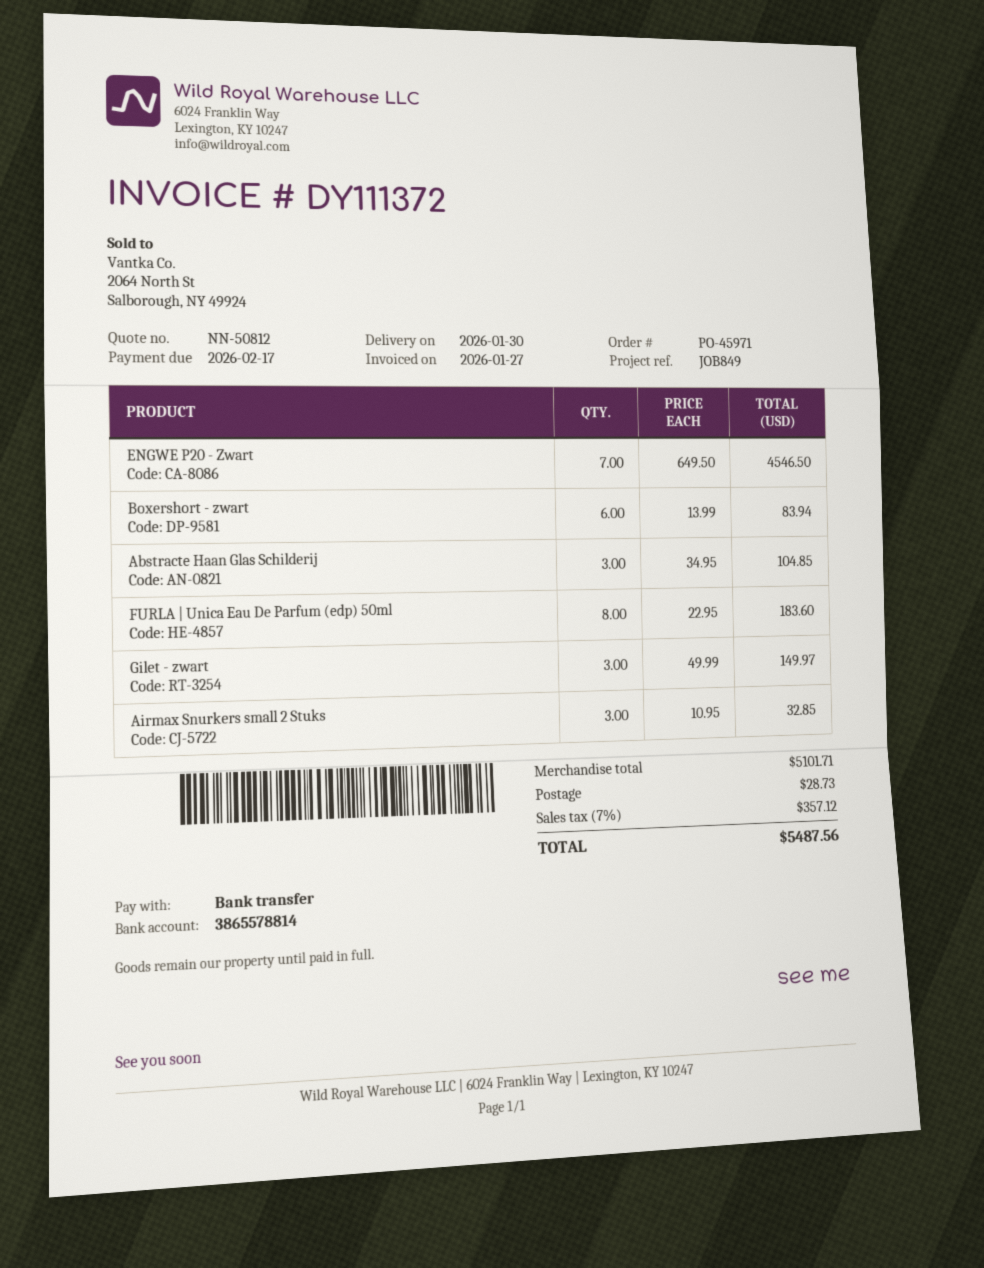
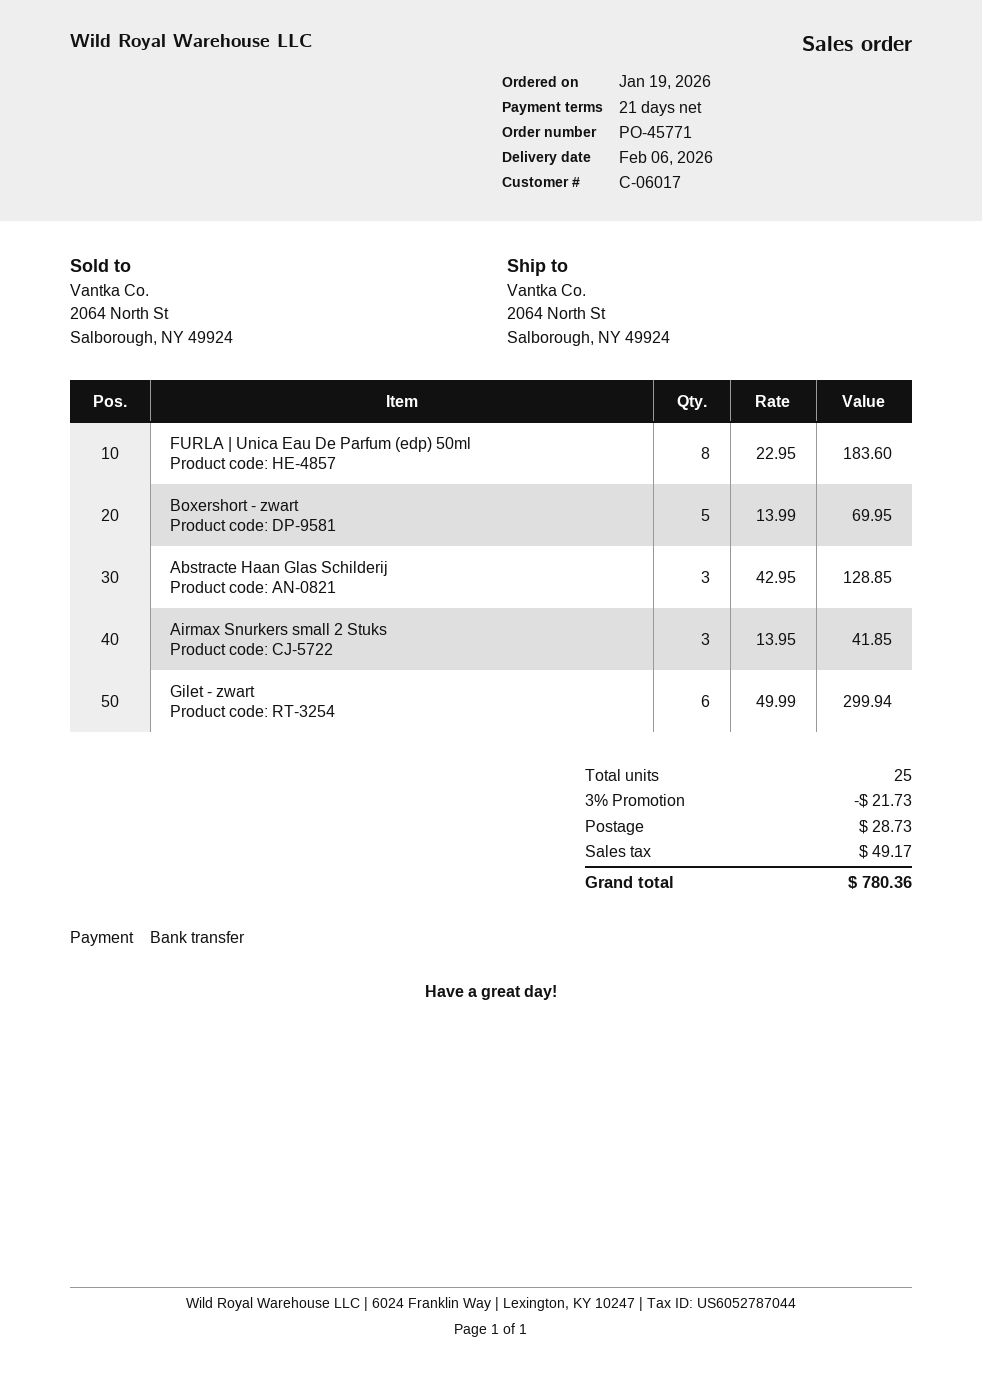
order number: PO-45971 -> PO-45771
delivery date: 2026-01-30 -> 2026-02-06
ENGWE P20 - Zwart: 7 x 649.50 = 4546.50 -> none
Boxershort - zwart: 6 x 13.99 = 83.94 -> 5 x 13.99 = 69.95
Abstracte Haan Glas Schilderij: 3 x 34.95 = 104.85 -> 3 x 42.95 = 128.85
Gilet - zwart: 3 x 49.99 = 149.97 -> 6 x 49.99 = 299.94
Airmax Snurkers small 2 Stuks: 3 x 10.95 = 32.85 -> 3 x 13.95 = 41.85
discount: none -> 3% = 21.73
tax: 357.12 -> 49.17
total: 5487.56 -> 780.36

